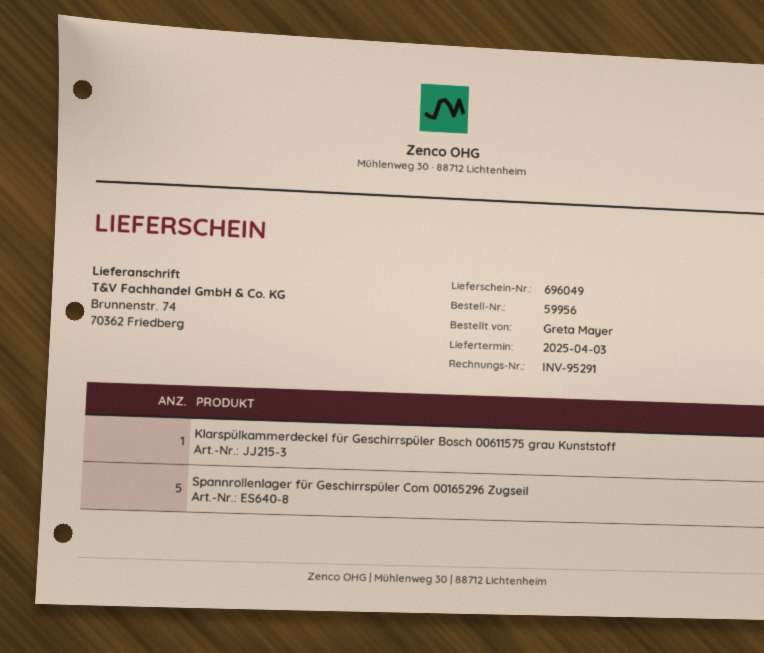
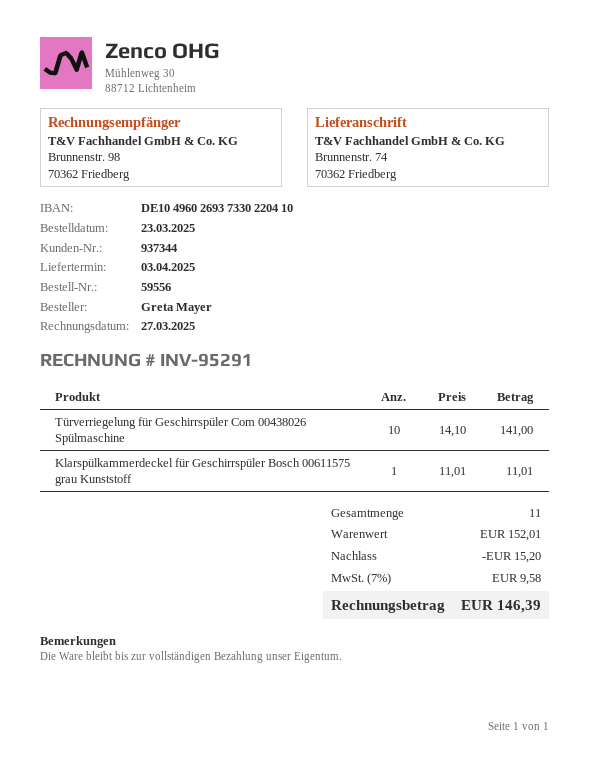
order number: 59956 -> 59556
Spannrollenlager für Geschirrspüler Com 00165296 Zugseil: 5 -> none
Türverriegelung für Geschirrspüler Com 00438026 Spülmaschine: none -> 10

